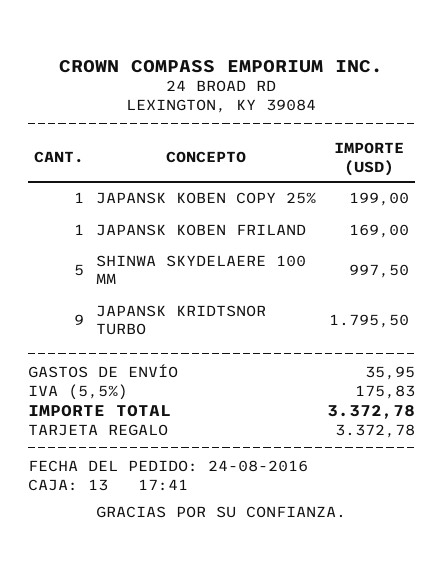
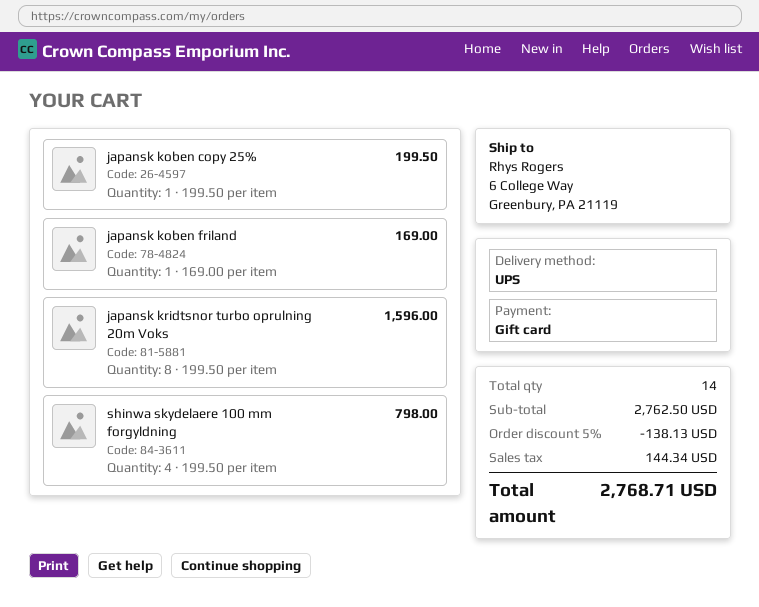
JAPANSK KOBEN COPY 25%: 1 for 199.00 -> 1 for 199.50
SHINWA SKYDELAERE 100 MM: 5 for 997.50 -> 4 for 798.00
JAPANSK KRIDTSNOR TURBO: 9 for 1795.50 -> 8 for 1596.00
discount: none -> 5% = 138.13
shipping: 35.95 -> none
tax: 175.83 -> 144.34
total: 3372.78 -> 2768.71

